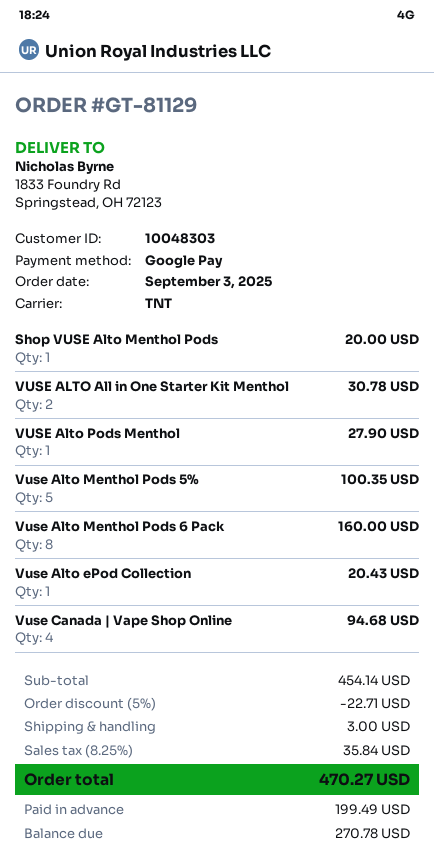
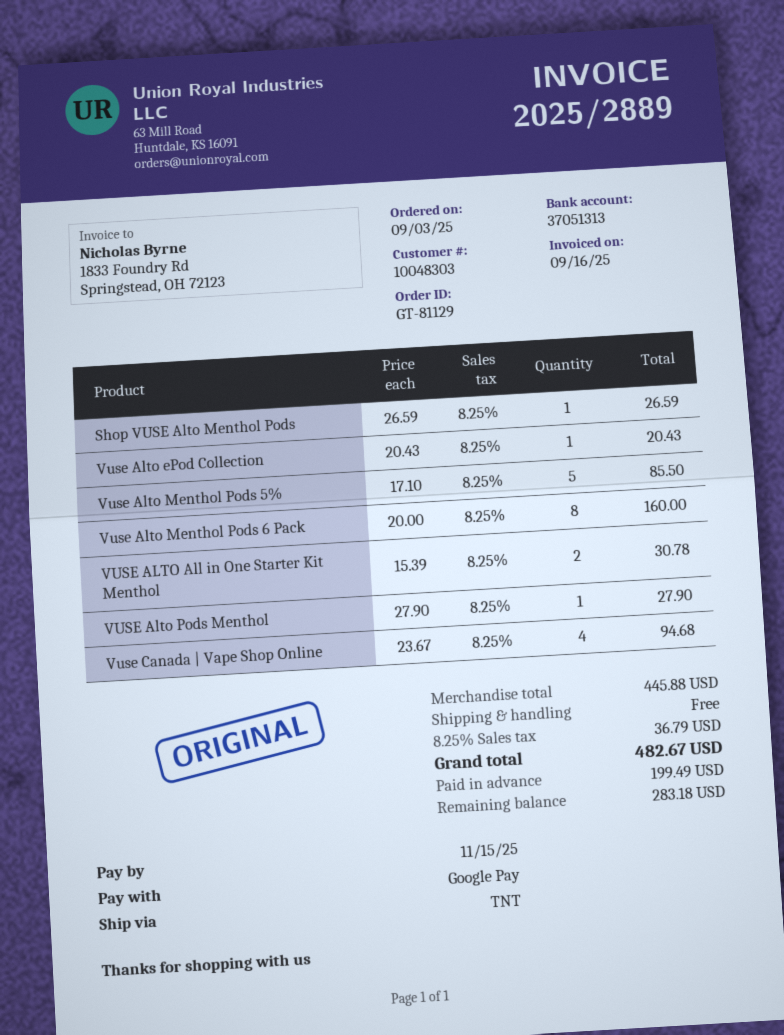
Shop VUSE Alto Menthol Pods: 1 for 20.00 -> 1 for 26.59
Vuse Alto Menthol Pods 5%: 5 for 100.35 -> 5 for 85.50
subtotal: 454.14 -> 445.88
discount: 5% = 22.71 -> none
shipping: 3.00 -> 0.00
tax: 8.25% = 35.84 -> 8.25% = 36.79
total: 470.27 -> 482.67
balance: 270.78 -> 283.18

